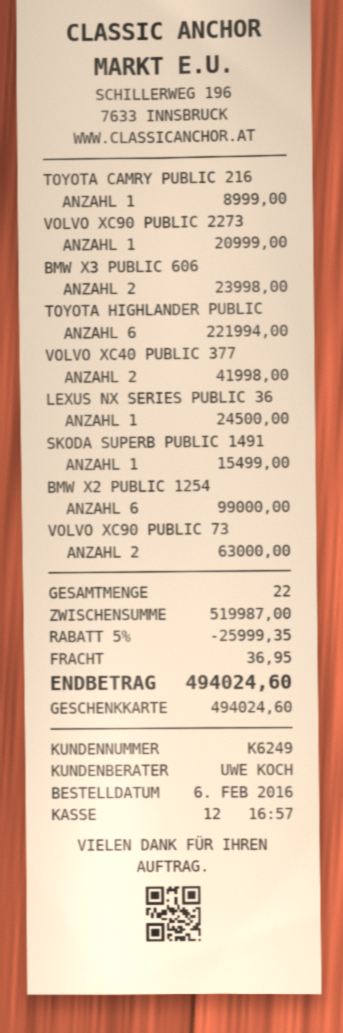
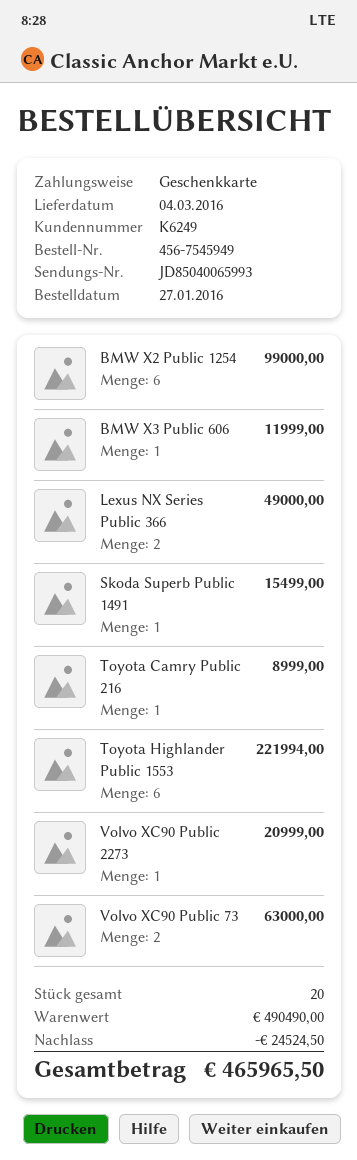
order date: 2016-02-06 -> 2016-01-27
BMW X3 PUBLIC 606: 2 for 23998.00 -> 1 for 11999.00
VOLVO XC40 PUBLIC 377: 2 for 41998.00 -> none
LEXUS NX SERIES PUBLIC 36: 1 for 24500.00 -> 2 for 49000.00
total quantity: 22 -> 20
subtotal: 519987.00 -> 490490.00
discount: 25999.35 -> 24524.50
shipping: 36.95 -> none
total: 494024.60 -> 465965.50

